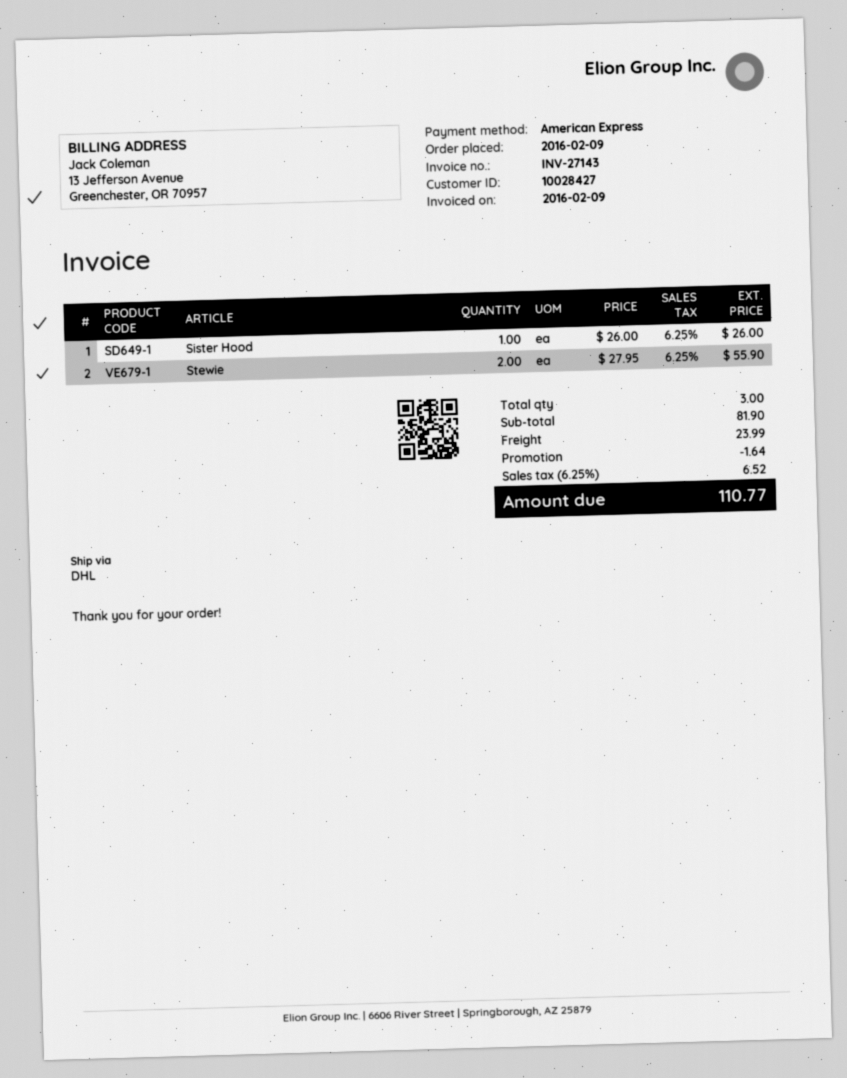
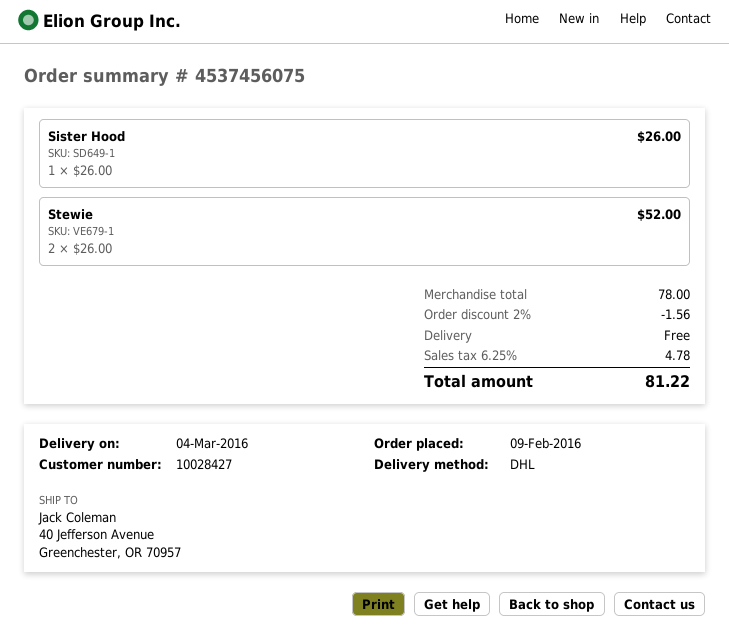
Stewie: 2 x 27.95 = 55.90 -> 2 x 26.00 = 52.00
subtotal: 81.90 -> 78.00
discount: 1.64 -> 1.56
shipping: 23.99 -> 0.00
tax: 6.25% = 6.52 -> 6.25% = 4.78
total: 110.77 -> 81.22

